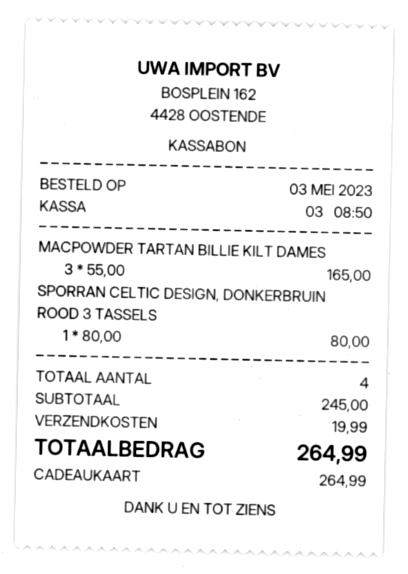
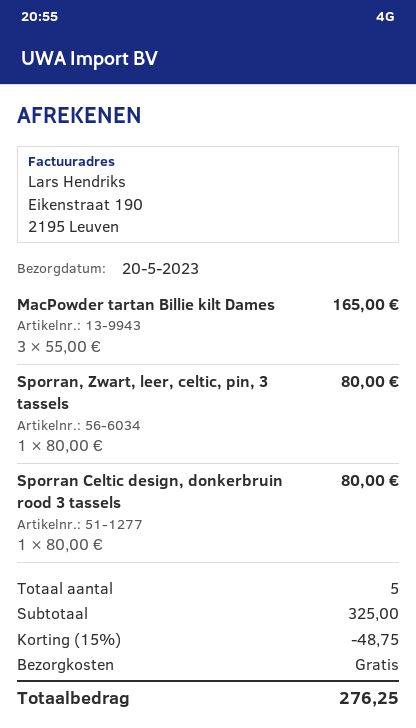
Sporran, Zwart, leer, celtic, pin, 3 tassels: none -> 1 x 80.00 = 80.00
total quantity: 4 -> 5
subtotal: 245.00 -> 325.00
discount: none -> 15% = 48.75
shipping: 19.99 -> 0.00
total: 264.99 -> 276.25

